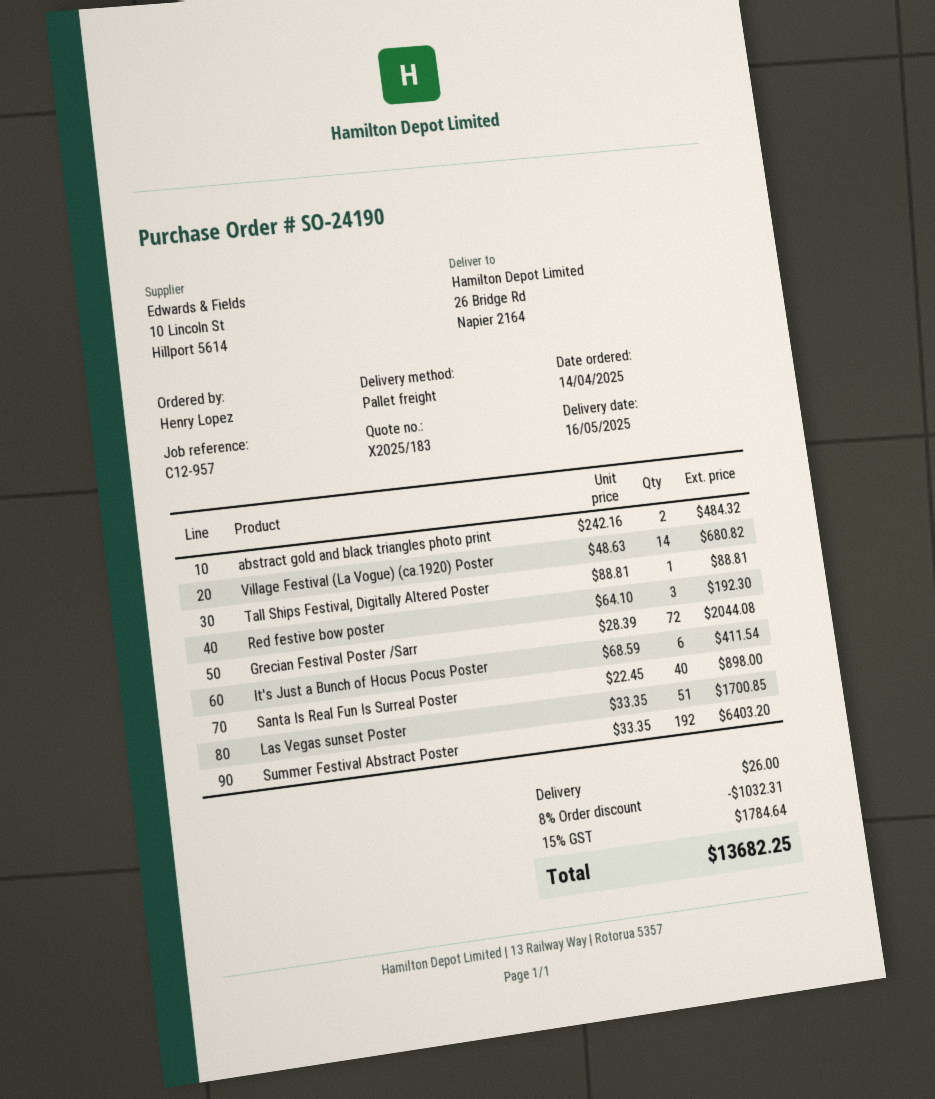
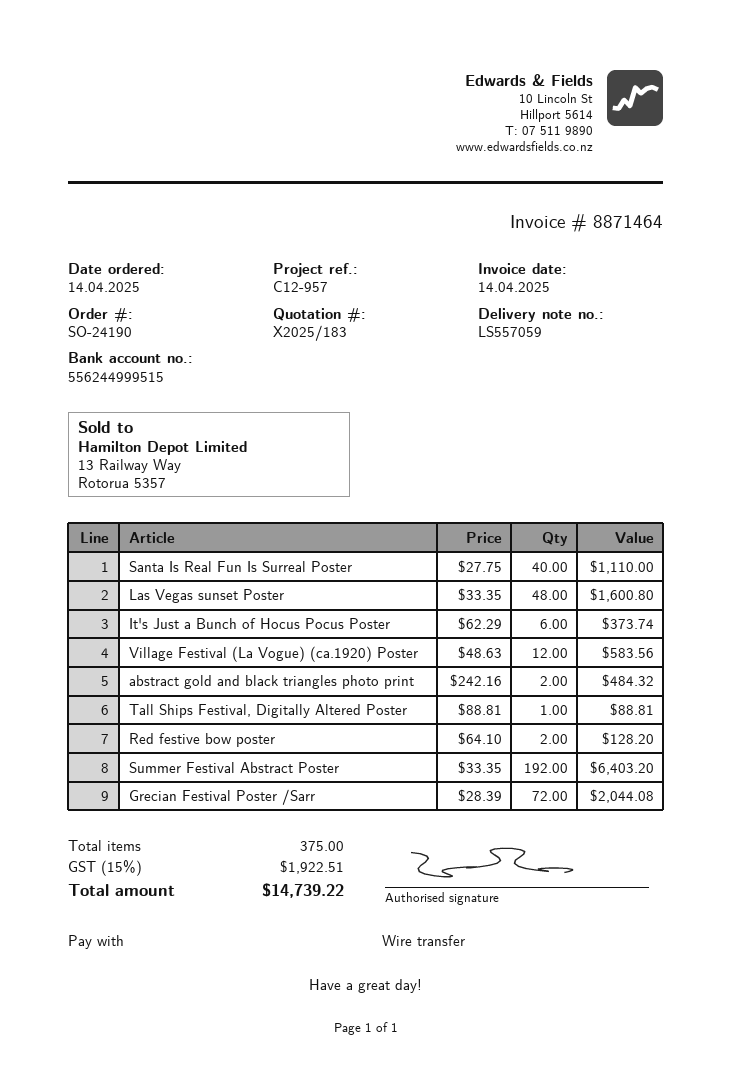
Village Festival (La Vogue) (ca.1920) Poster: 14 x 48.63 = 680.82 -> 12 x 48.63 = 583.56
Red festive bow poster: 3 x 64.10 = 192.30 -> 2 x 64.10 = 128.20
It's Just a Bunch of Hocus Pocus Poster: 6 x 68.59 = 411.54 -> 6 x 62.29 = 373.74
Santa Is Real Fun Is Surreal Poster: 40 x 22.45 = 898.00 -> 40 x 27.75 = 1110.00
Las Vegas sunset Poster: 51 x 33.35 = 1700.85 -> 48 x 33.35 = 1600.80
discount: 8% = 1032.31 -> none
shipping: 26.00 -> none
tax: 15% = 1784.64 -> 15% = 1922.51
total: 13682.25 -> 14739.22

